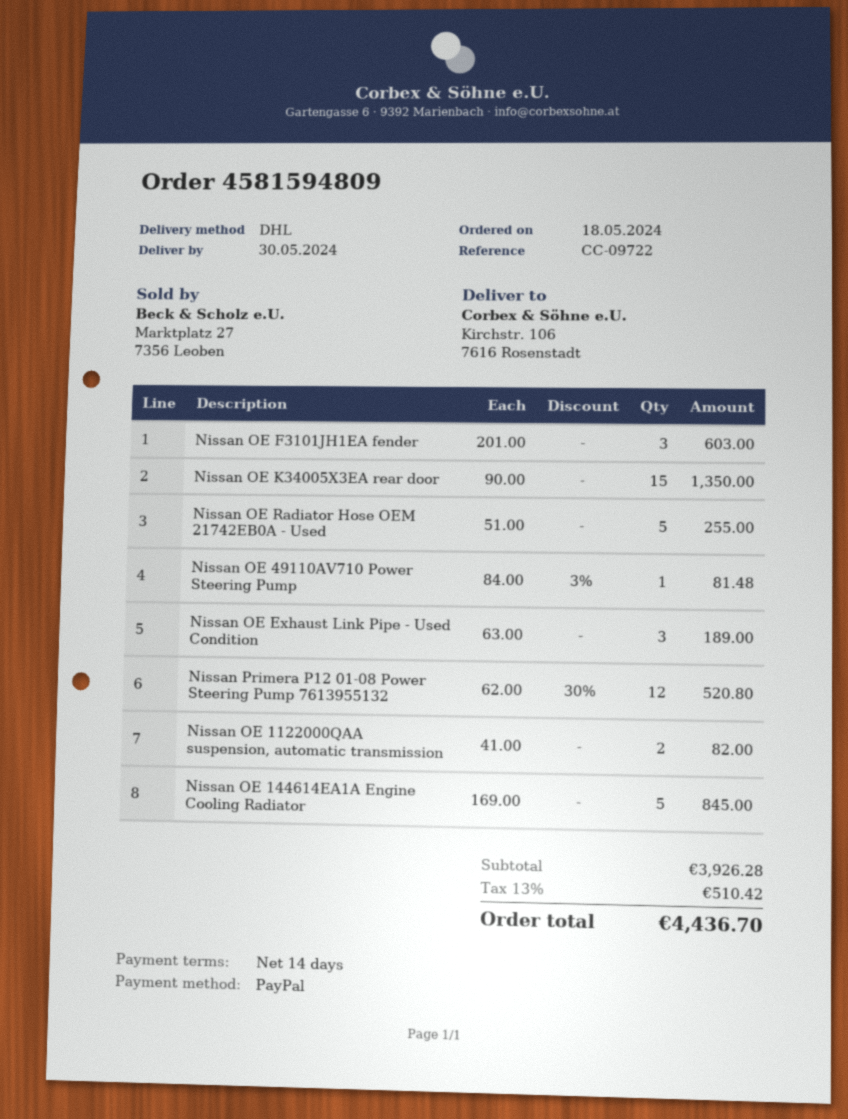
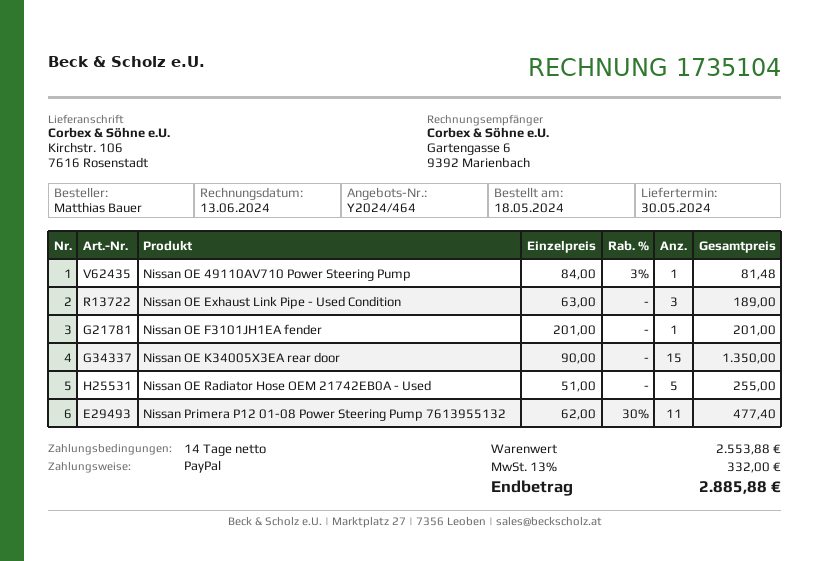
Nissan OE F3101JH1EA fender: 3 x 201.00 = 603.00 -> 1 x 201.00 = 201.00
Nissan Primera P12 01-08 Power Steering Pump 7613955132: 12 x 62.00 - 30% = 520.80 -> 11 x 62.00 - 30% = 477.40
Nissan OE 1122000QAA suspension, automatic transmission: 2 x 41.00 = 82.00 -> none
Nissan OE 144614EA1A Engine Cooling Radiator: 5 x 169.00 = 845.00 -> none
subtotal: 3926.28 -> 2553.88
tax: 13% = 510.42 -> 13% = 332.00
total: 4436.70 -> 2885.88

